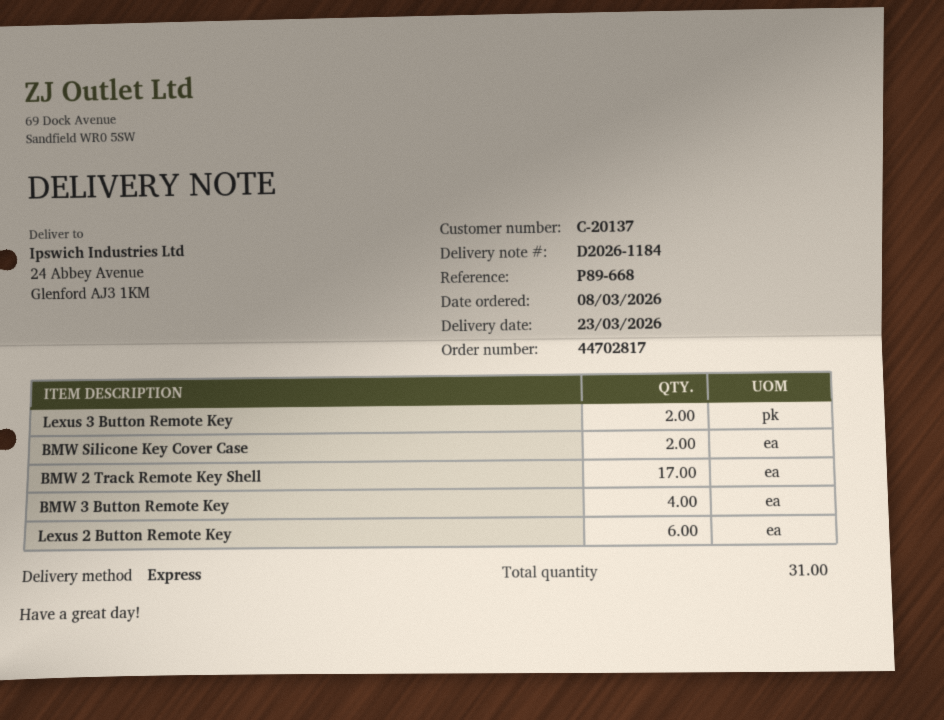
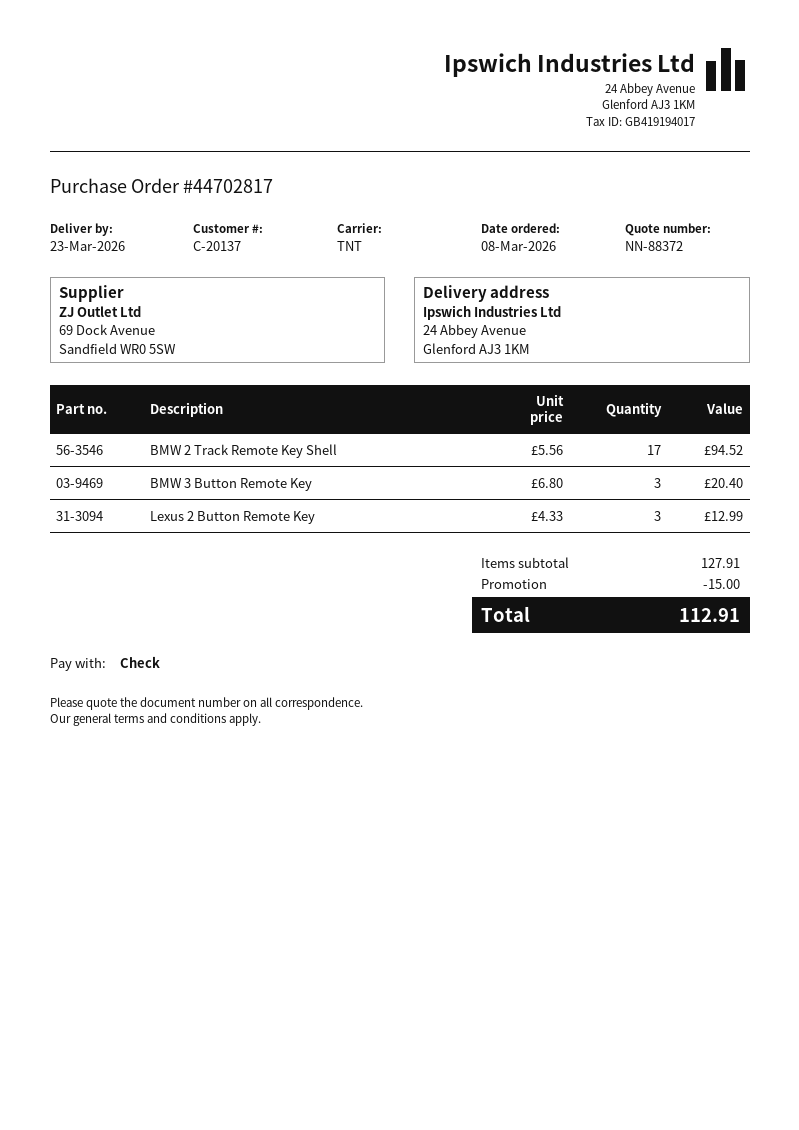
shipping method: express -> TNT
Lexus 3 Button Remote Key: 2 -> none
BMW Silicone Key Cover Case: 2 -> none
BMW 3 Button Remote Key: 4 -> 3
Lexus 2 Button Remote Key: 6 -> 3

